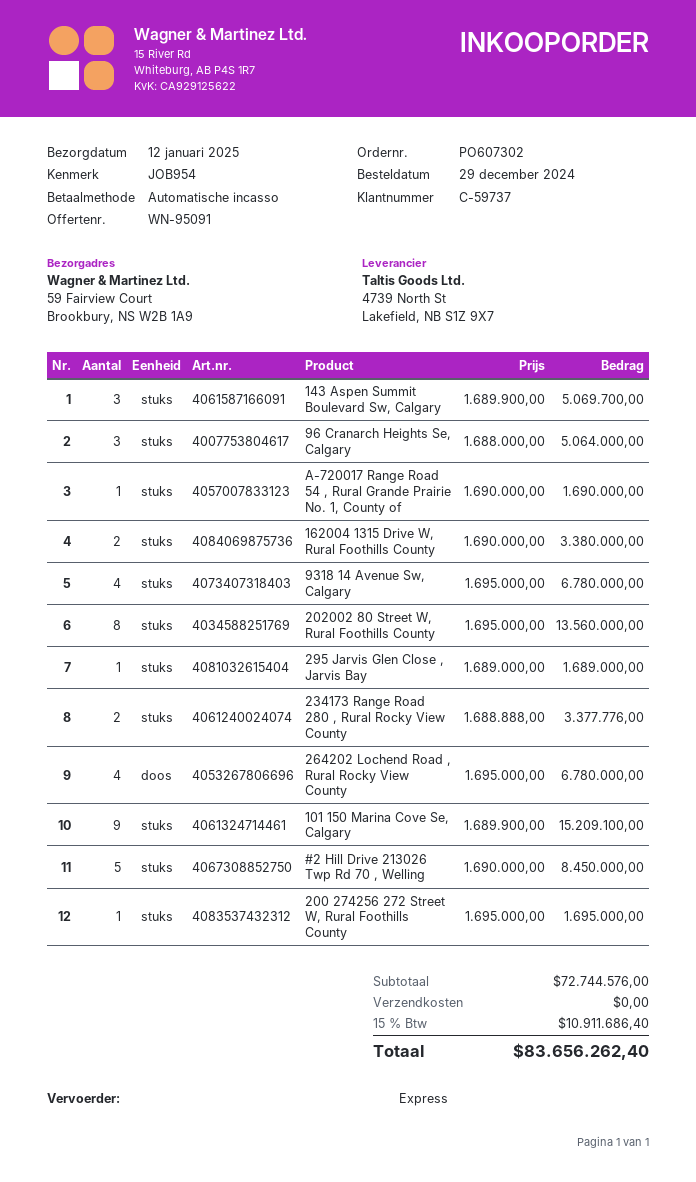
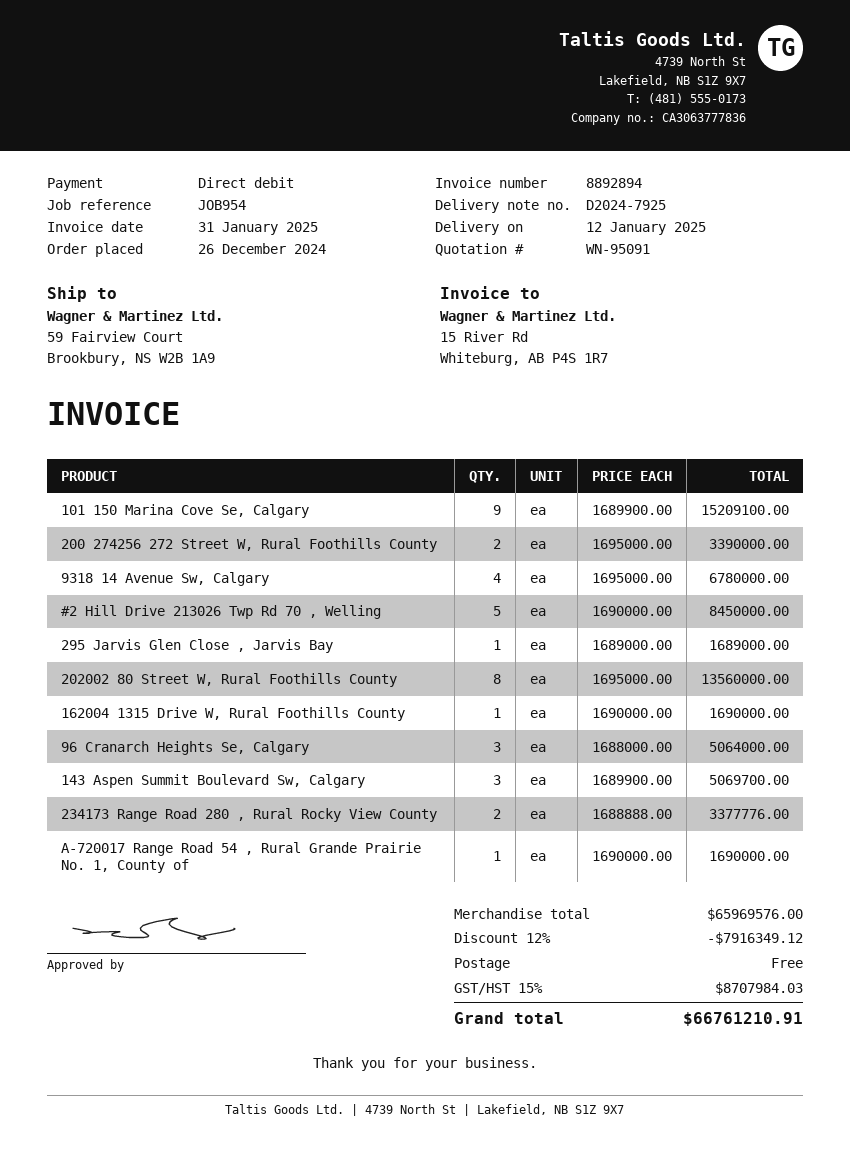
order date: 2024-12-29 -> 2024-12-26
162004 1315 Drive W, Rural Foothills County: 2 x 1690000.00 = 3380000.00 -> 1 x 1690000.00 = 1690000.00
264202 Lochend Road , Rural Rocky View County: 4 x 1695000.00 = 6780000.00 -> none
200 274256 272 Street W, Rural Foothills County: 1 x 1695000.00 = 1695000.00 -> 2 x 1695000.00 = 3390000.00
subtotal: 72744576.00 -> 65969576.00
discount: none -> 12% = 7916349.12
tax: 15% = 10911686.40 -> 15% = 8707984.03
total: 83656262.40 -> 66761210.91

